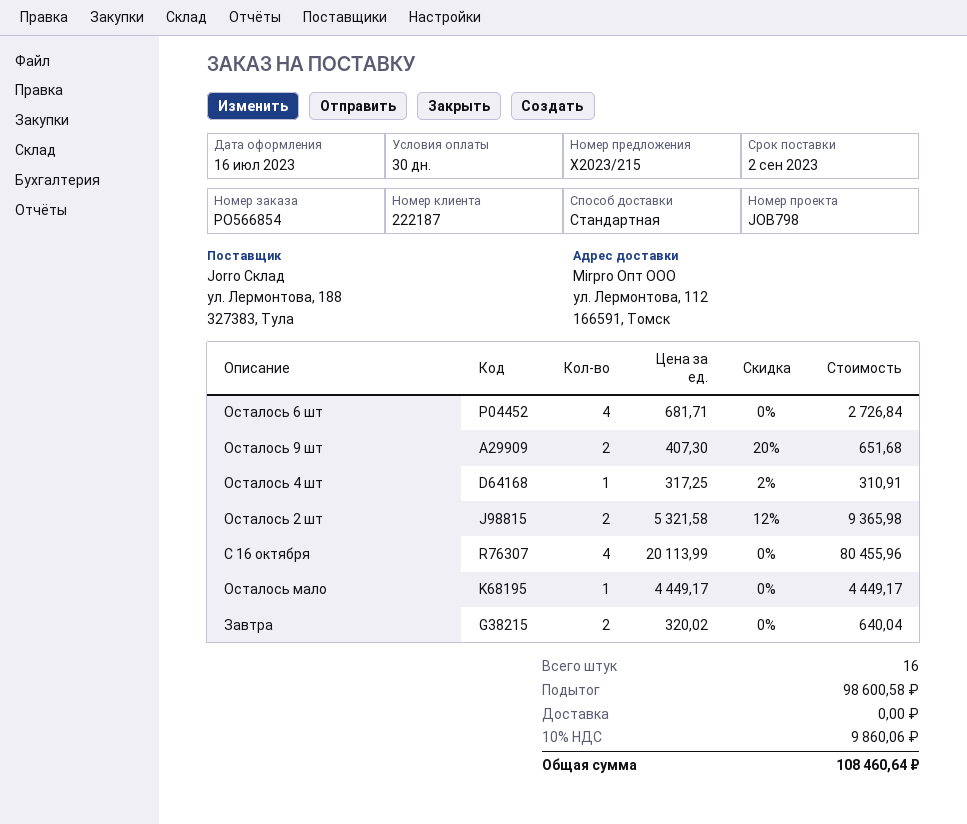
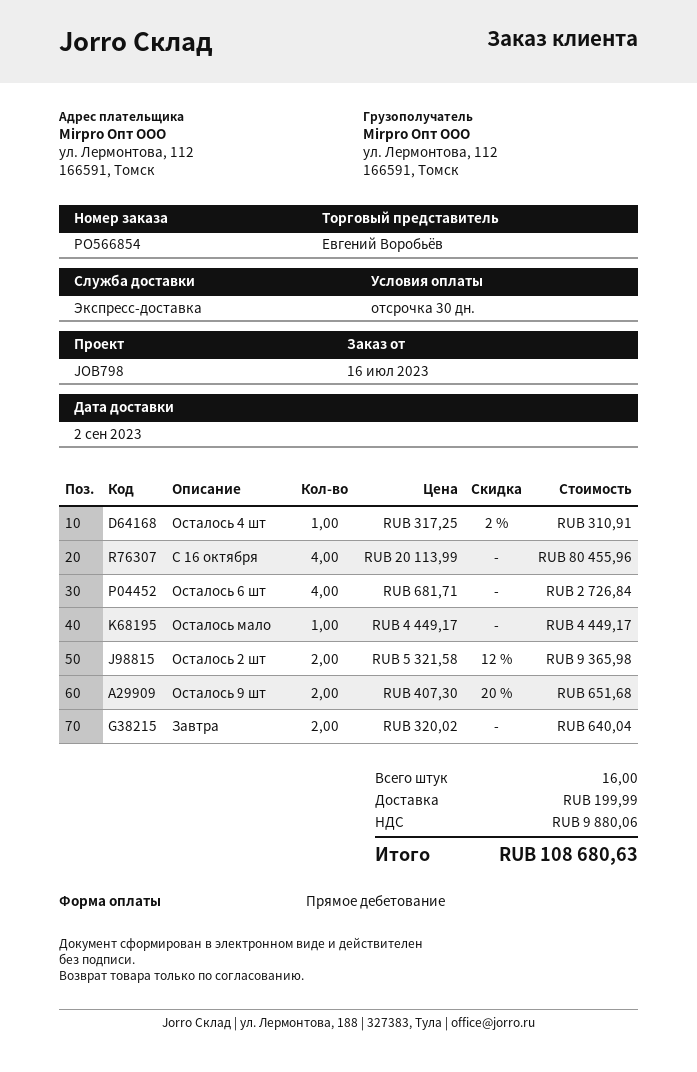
shipping method: standard -> express
shipping: 0.00 -> 199.99
tax: 9860.06 -> 9880.06
total: 108460.64 -> 108680.63

